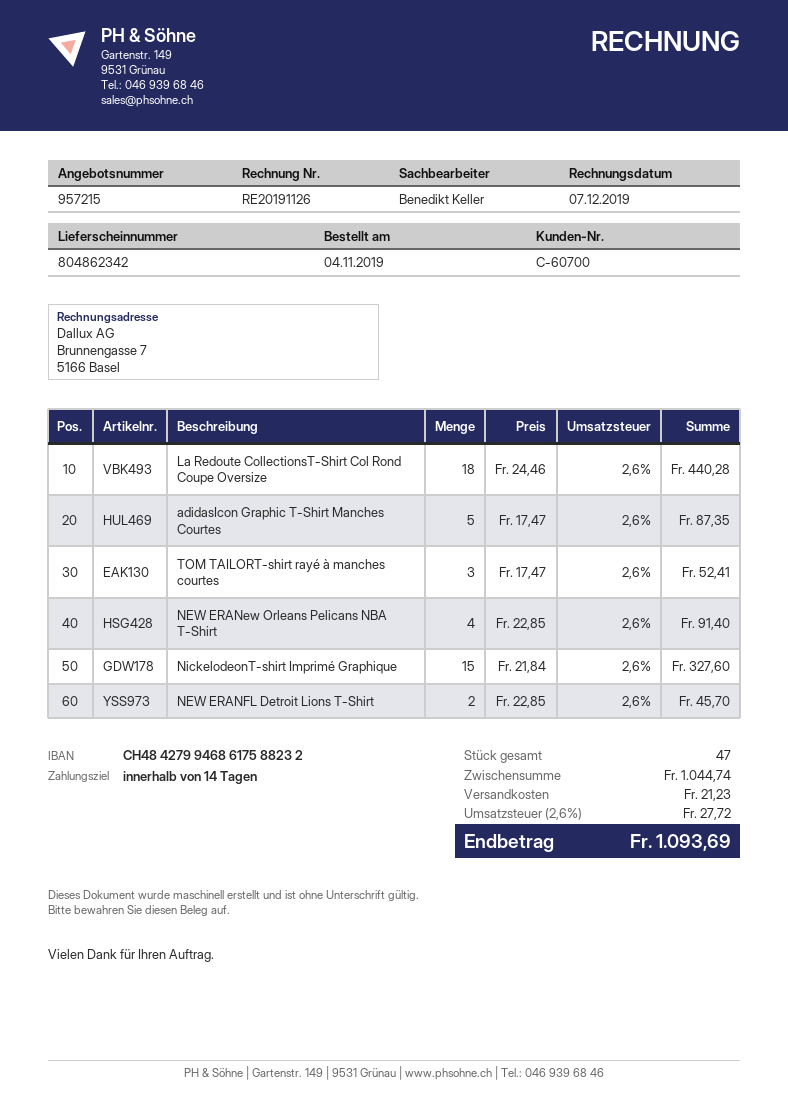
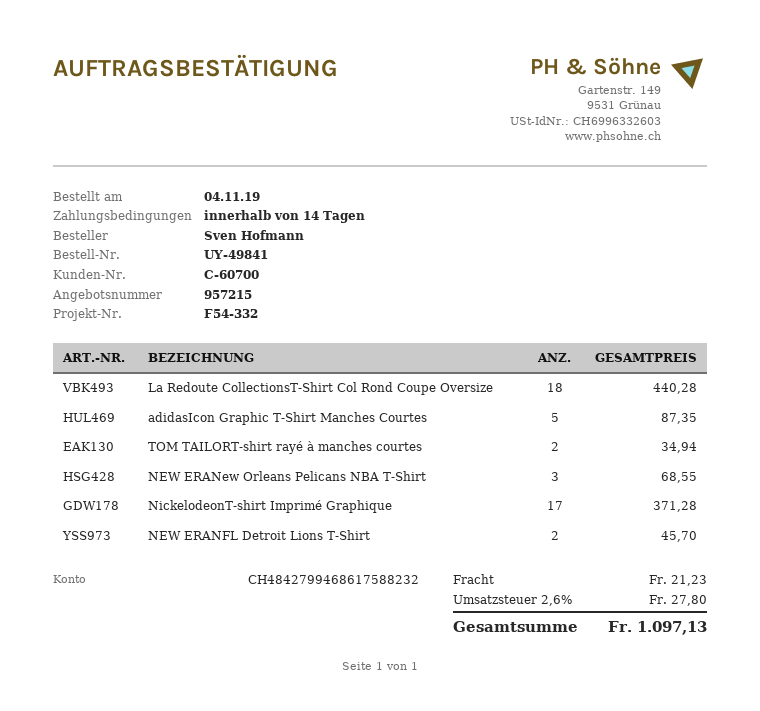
TOM TAILORT-shirt rayé à manches courtes: 3 for 52.41 -> 2 for 34.94
NEW ERANew Orleans Pelicans NBA T-Shirt: 4 for 91.40 -> 3 for 68.55
NickelodeonT-shirt Imprimé Graphique: 15 for 327.60 -> 17 for 371.28
tax: 2.6% = 27.72 -> 2.6% = 27.80
total: 1093.69 -> 1097.13

